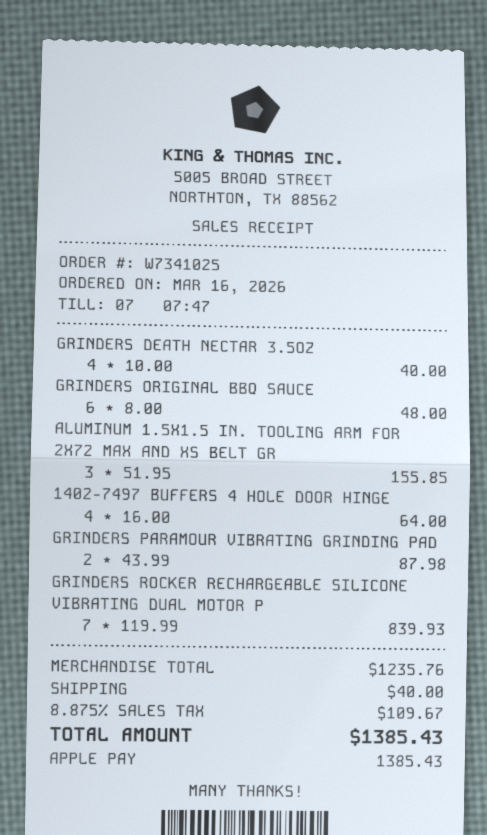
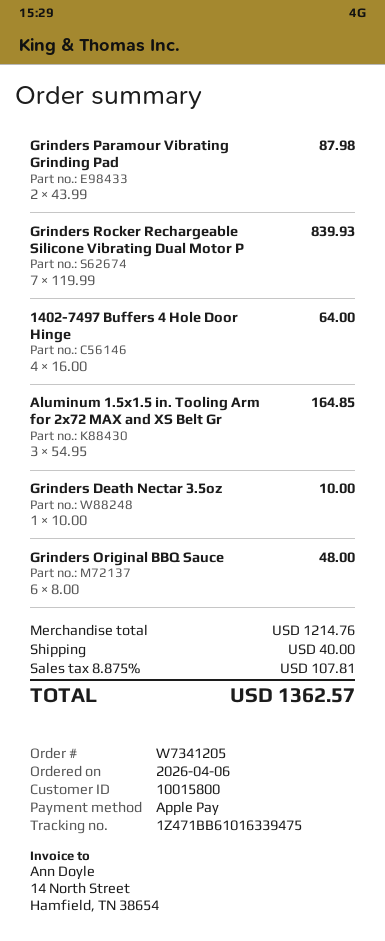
order number: W7341025 -> W7341205
order date: 2026-03-16 -> 2026-04-06
GRINDERS DEATH NECTAR 3.5OZ: 4 x 10.00 = 40.00 -> 1 x 10.00 = 10.00
ALUMINUM 1.5X1.5 IN. TOOLING ARM FOR 2X72 MAX AND XS BELT GR: 3 x 51.95 = 155.85 -> 3 x 54.95 = 164.85
subtotal: 1235.76 -> 1214.76
tax: 8.875% = 109.67 -> 8.875% = 107.81
total: 1385.43 -> 1362.57

